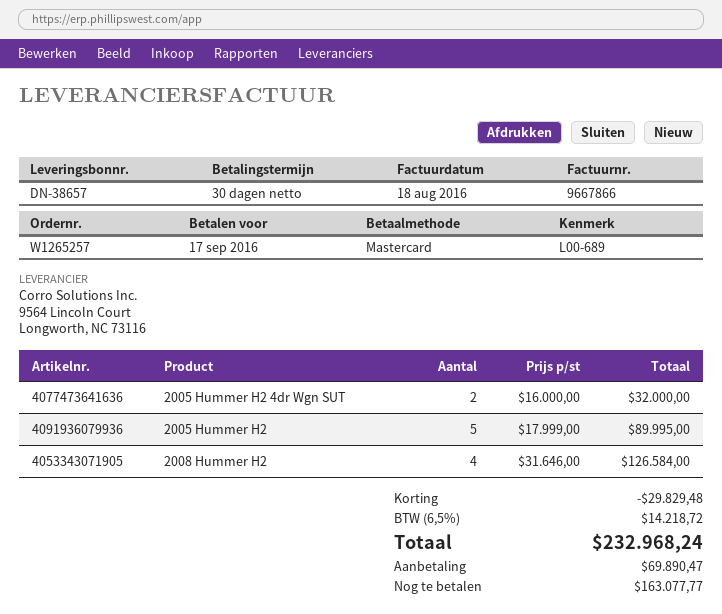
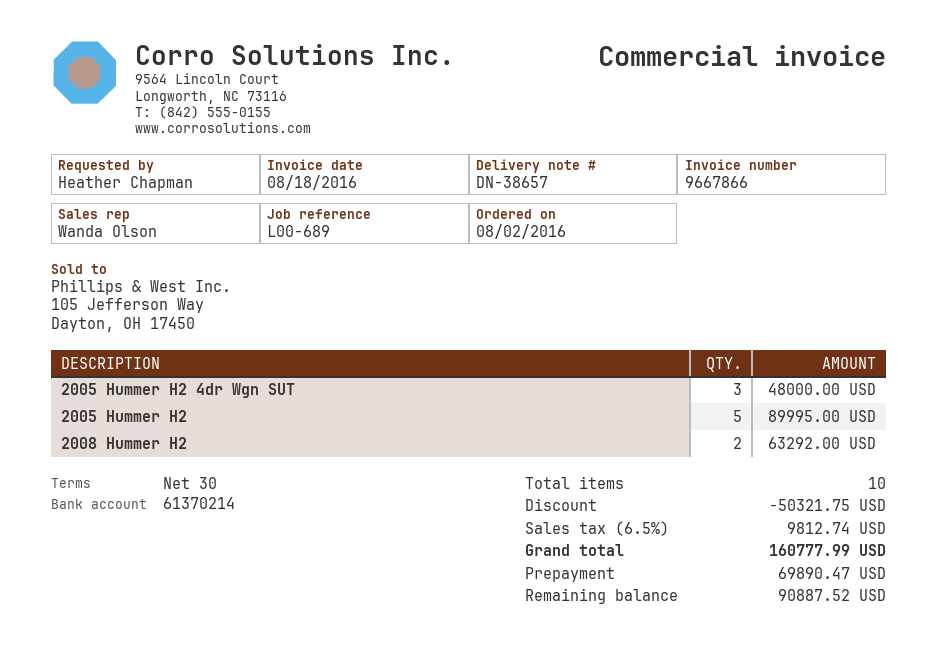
2005 Hummer H2 4dr Wgn SUT: 2 for 32000.00 -> 3 for 48000.00
2008 Hummer H2: 4 for 126584.00 -> 2 for 63292.00
discount: 29829.48 -> 50321.75
tax: 6.5% = 14218.72 -> 6.5% = 9812.74
total: 232968.24 -> 160777.99
balance: 163077.77 -> 90887.52

